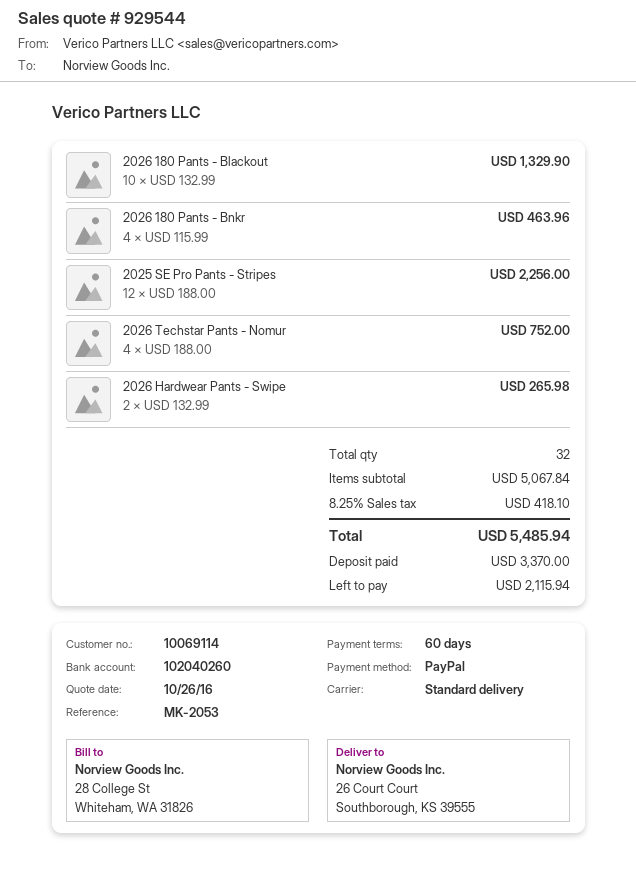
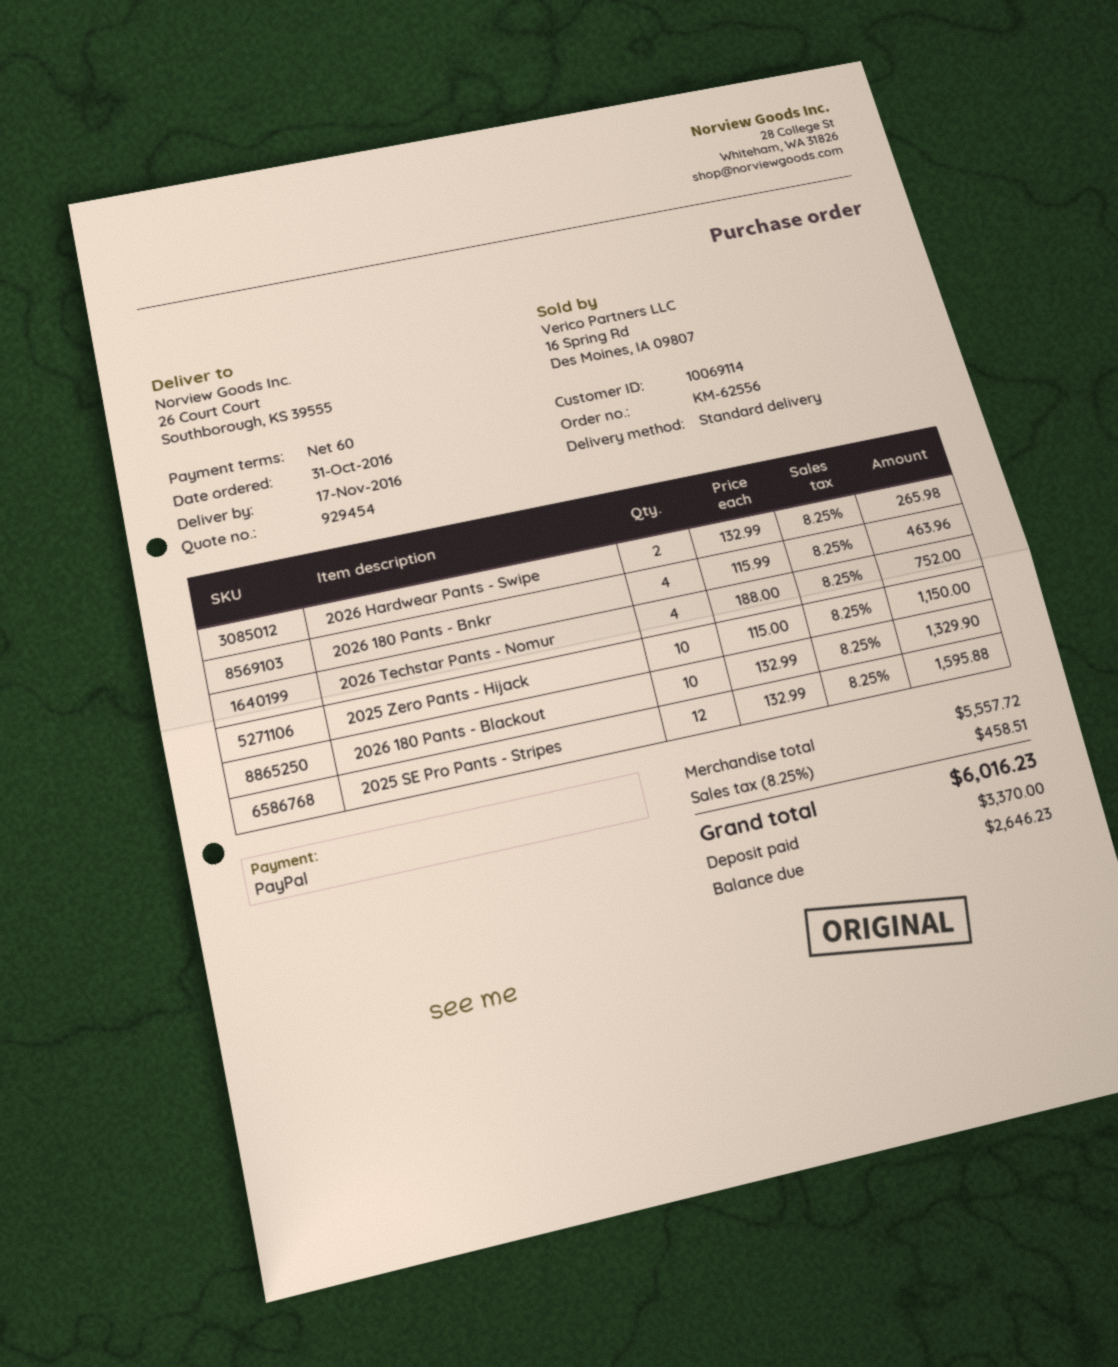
quote number: 929544 -> 929454
2025 SE Pro Pants - Stripes: 12 x 188.00 = 2256.00 -> 12 x 132.99 = 1595.88
2025 Zero Pants - Hijack: none -> 10 x 115.00 = 1150.00
subtotal: 5067.84 -> 5557.72
tax: 8.25% = 418.10 -> 8.25% = 458.51
total: 5485.94 -> 6016.23
balance: 2115.94 -> 2646.23

